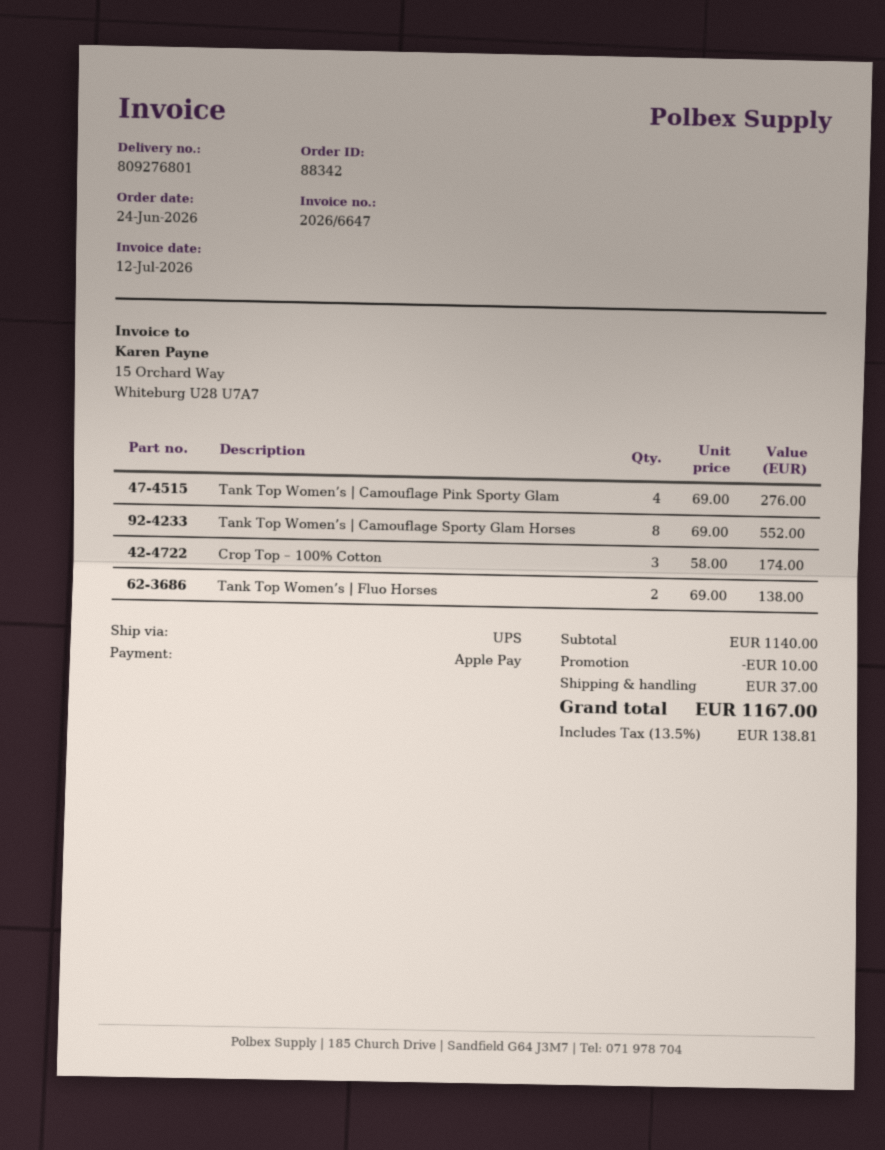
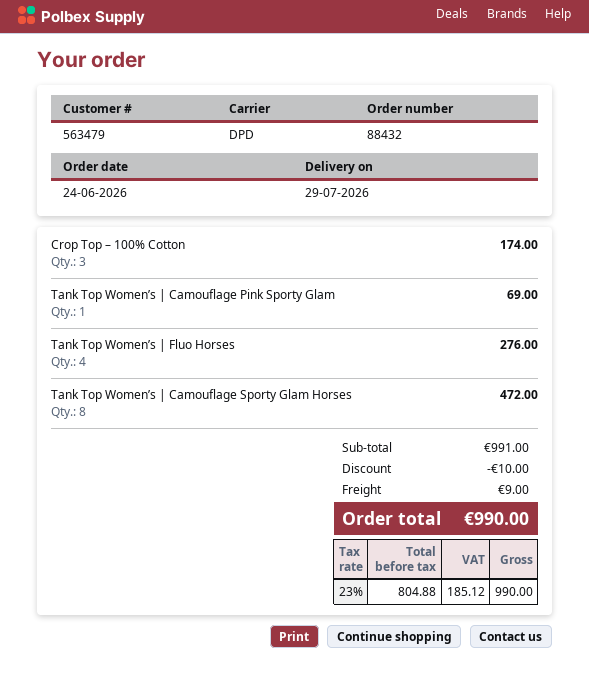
order number: 88342 -> 88432
shipping method: UPS -> DPD
Tank Top Women’s | Camouflage Pink Sporty Glam: 4 for 276.00 -> 1 for 69.00
Tank Top Women’s | Camouflage Sporty Glam Horses: 8 for 552.00 -> 8 for 472.00
Tank Top Women’s | Fluo Horses: 2 for 138.00 -> 4 for 276.00
subtotal: 1140.00 -> 991.00
shipping: 37.00 -> 9.00
tax: 13.5% = 138.81 -> 23% = 185.12
total: 1167.00 -> 990.00

